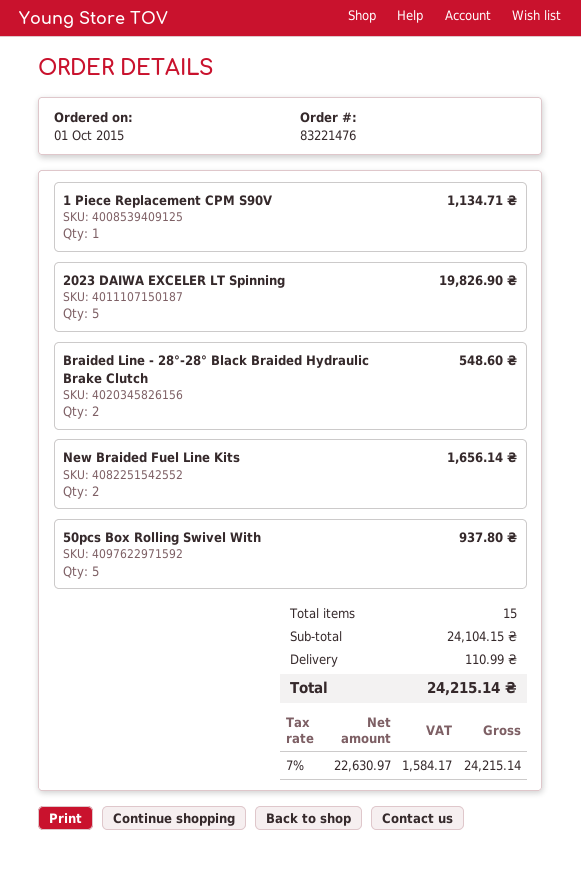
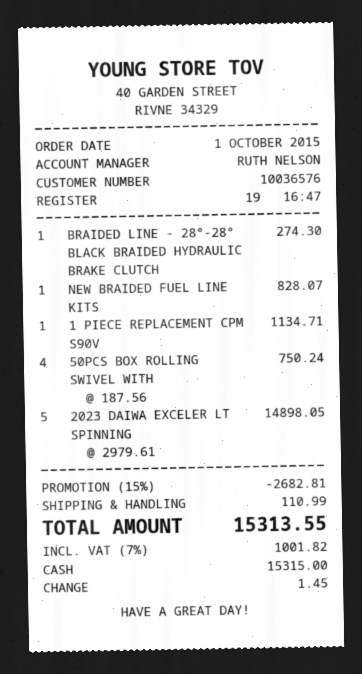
2023 DAIWA EXCELER LT Spinning: 5 for 19826.90 -> 5 for 14898.05
Braided Line - 28°-28° Black Braided Hydraulic Brake Clutch: 2 for 548.60 -> 1 for 274.30
New Braided Fuel Line Kits: 2 for 1656.14 -> 1 for 828.07
50pcs Box Rolling Swivel With: 5 for 937.80 -> 4 for 750.24
discount: none -> 15% = 2682.81
tax: 7% = 1584.17 -> 7% = 1001.82
total: 24215.14 -> 15313.55

